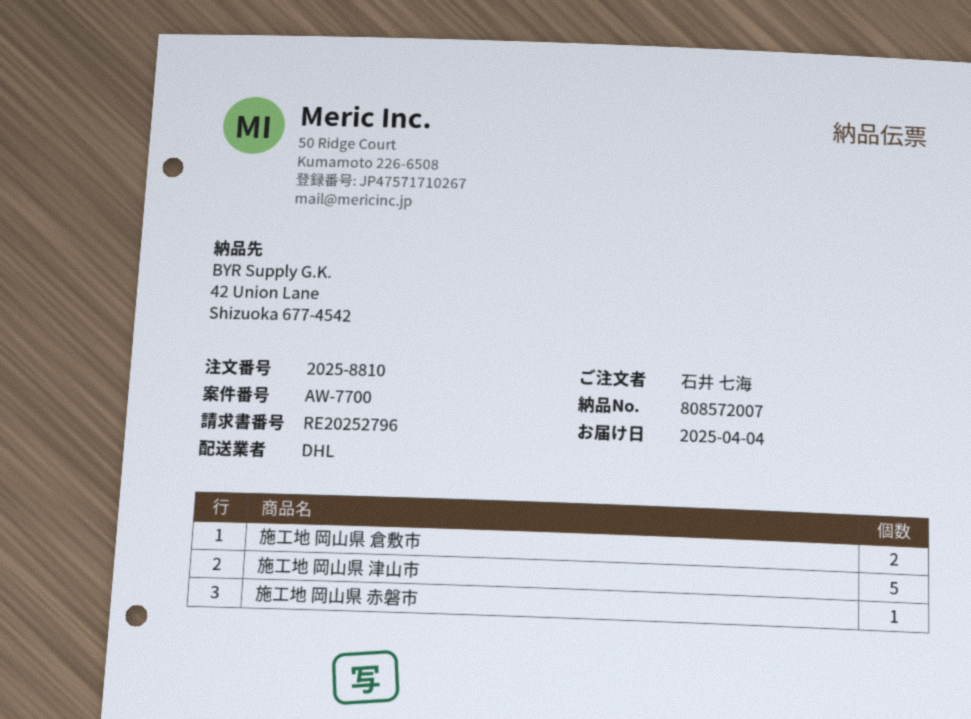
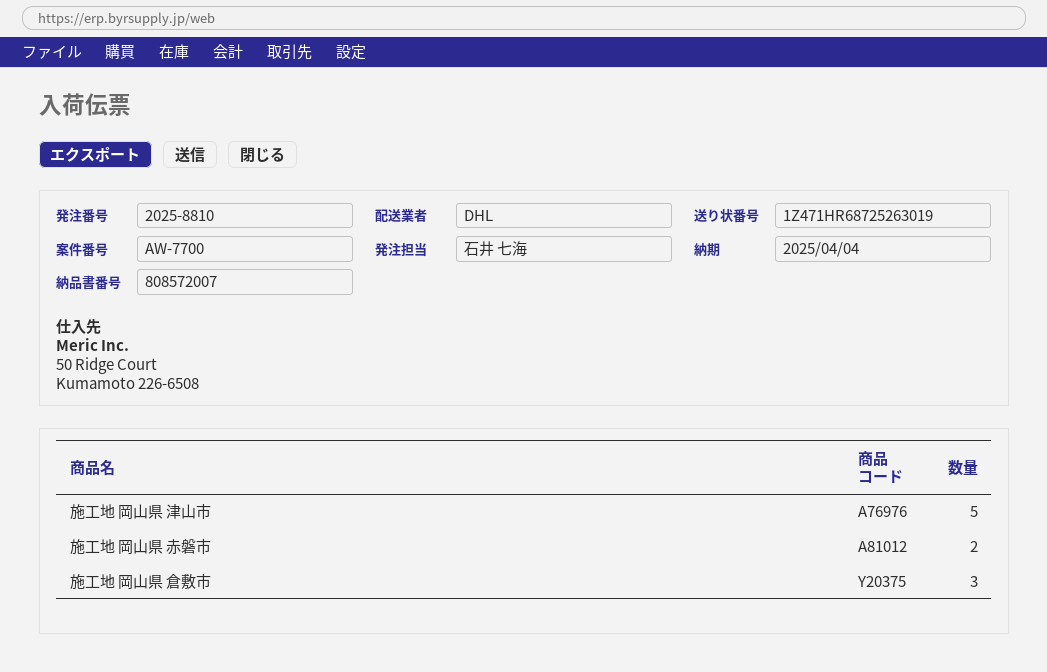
施工地 岡山県 倉敷市: 2 -> 3
施工地 岡山県 赤磐市: 1 -> 2

